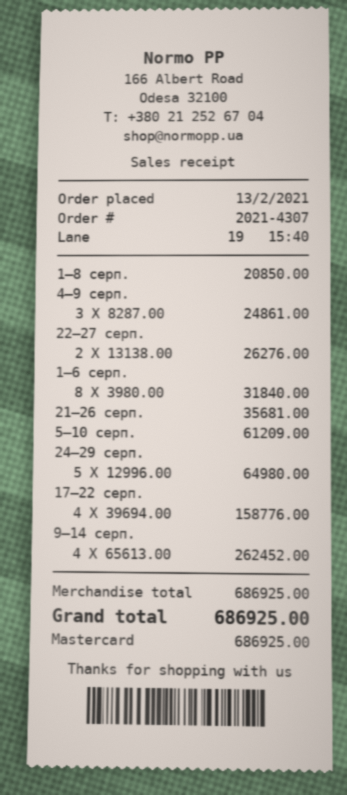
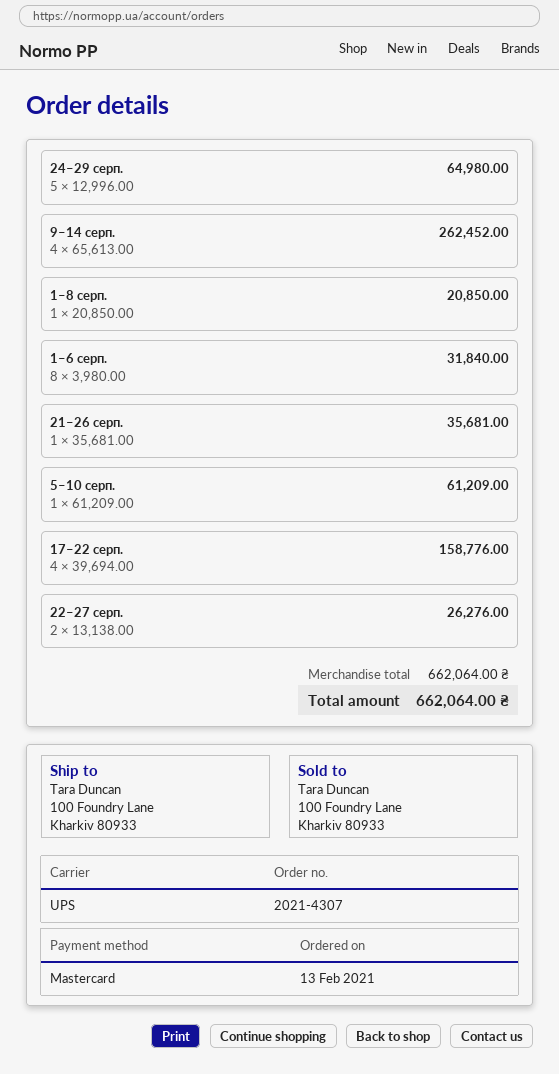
4–9 серп.: 3 x 8287.00 = 24861.00 -> none
subtotal: 686925.00 -> 662064.00
total: 686925.00 -> 662064.00

